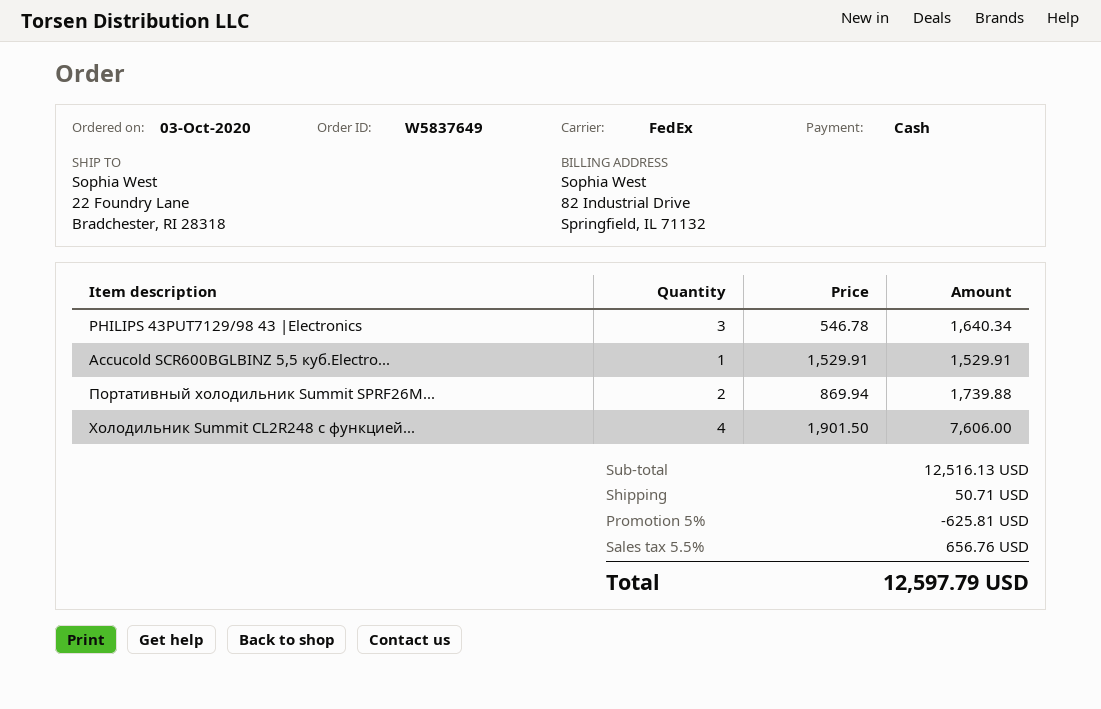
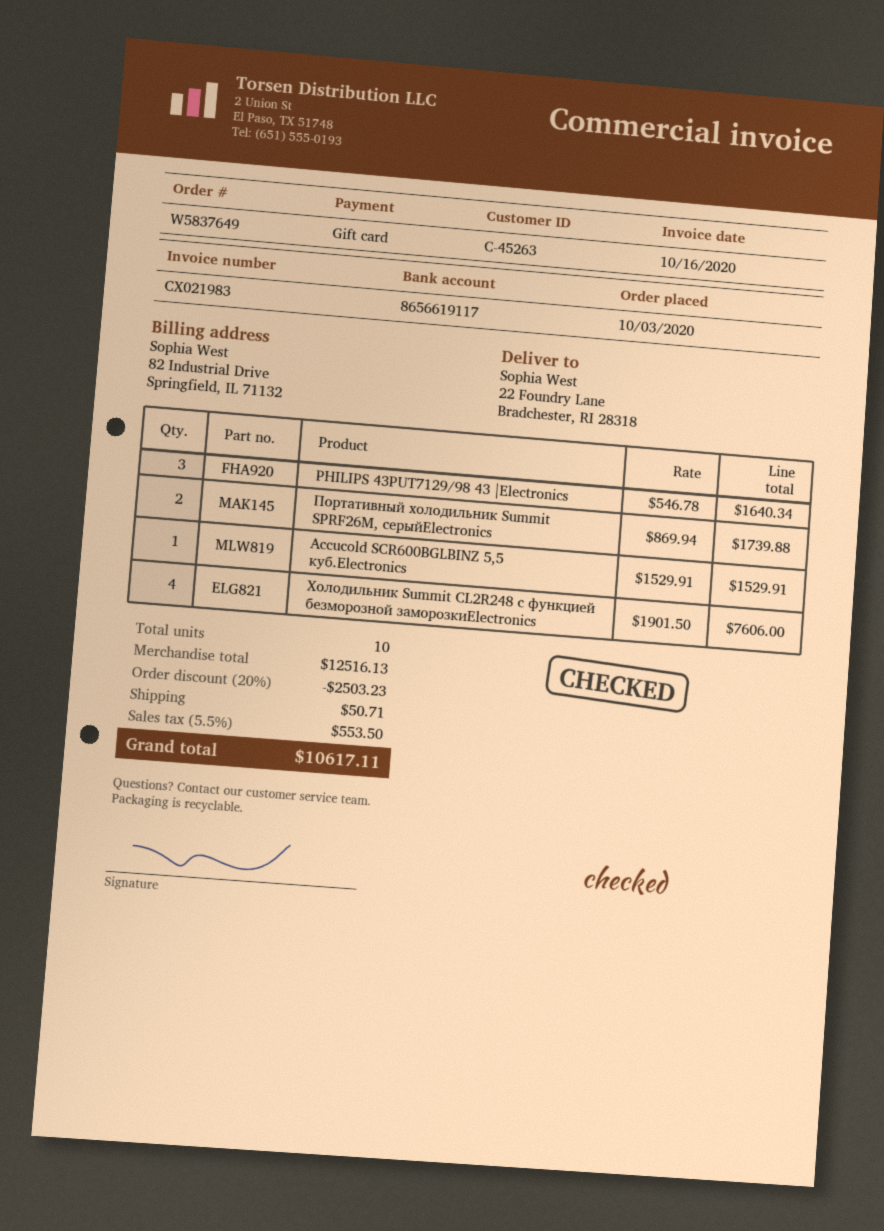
payment method: cash -> gift card
discount: 5% = 625.81 -> 20% = 2503.23
tax: 5.5% = 656.76 -> 5.5% = 553.50
total: 12597.79 -> 10617.11

